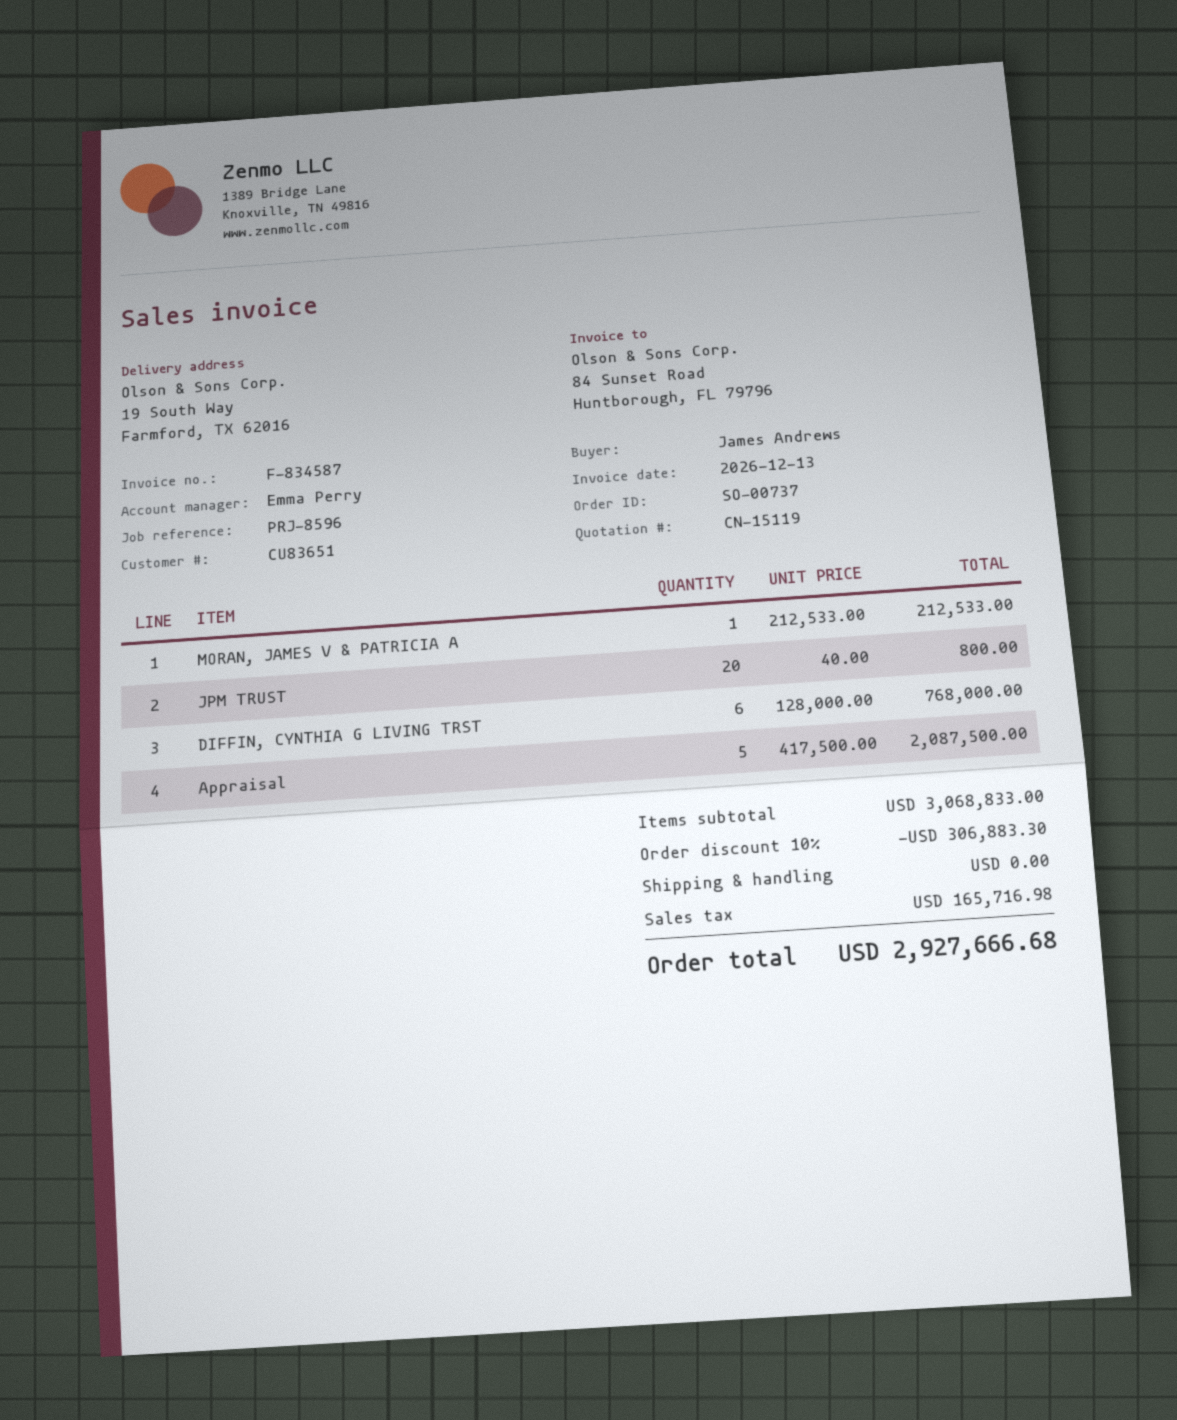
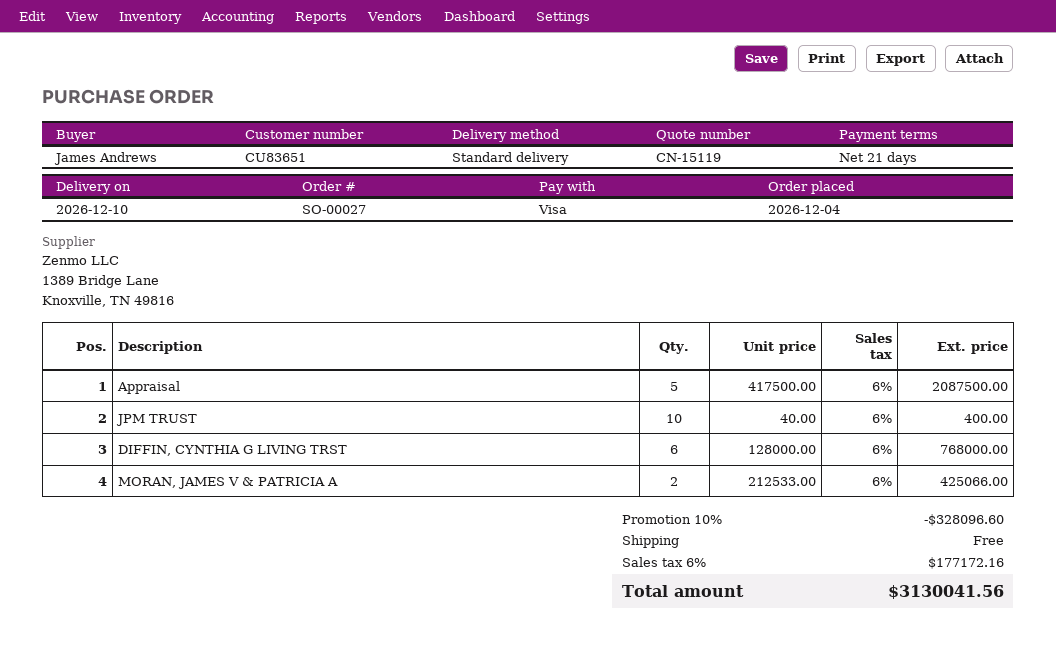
order number: SO-00737 -> SO-00027
MORAN, JAMES V & PATRICIA A: 1 x 212533.00 = 212533.00 -> 2 x 212533.00 = 425066.00
JPM TRUST: 20 x 40.00 = 800.00 -> 10 x 40.00 = 400.00
discount: 10% = 306883.30 -> 10% = 328096.60
tax: 165716.98 -> 177172.16
total: 2927666.68 -> 3130041.56

